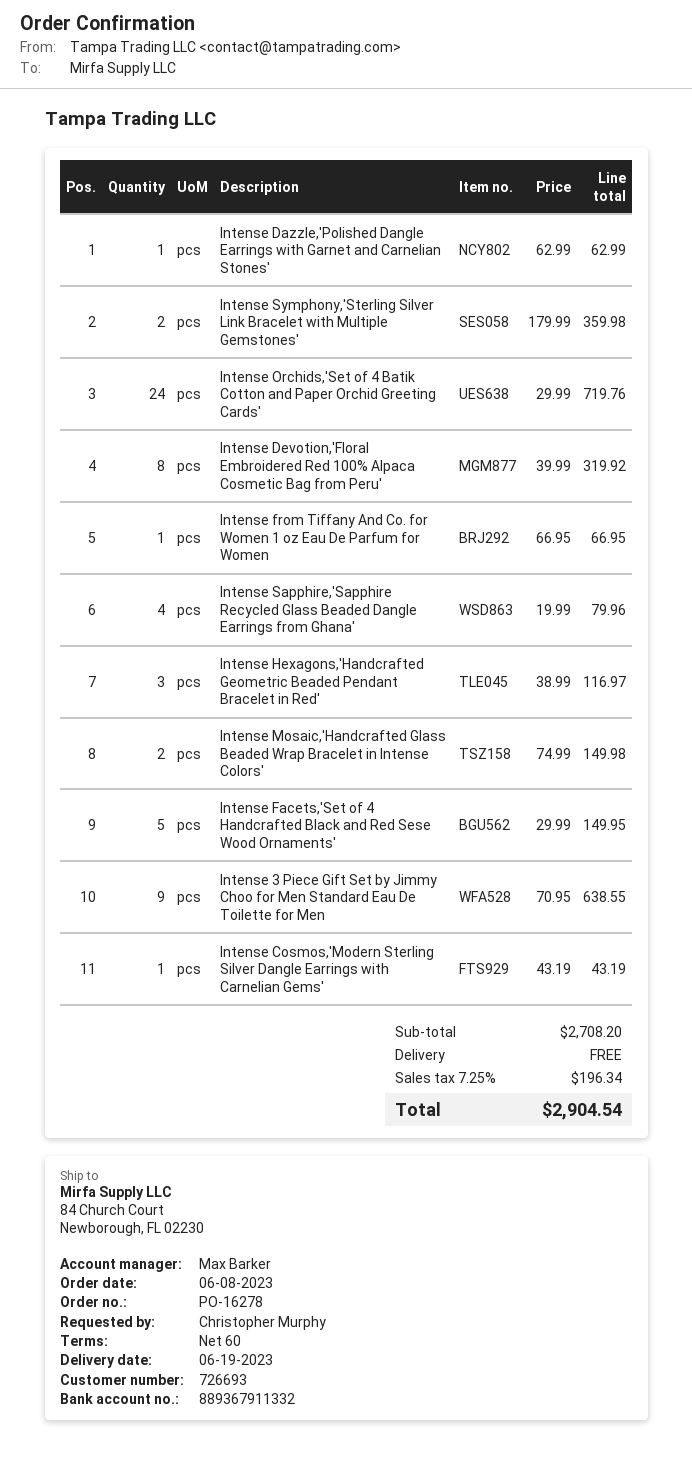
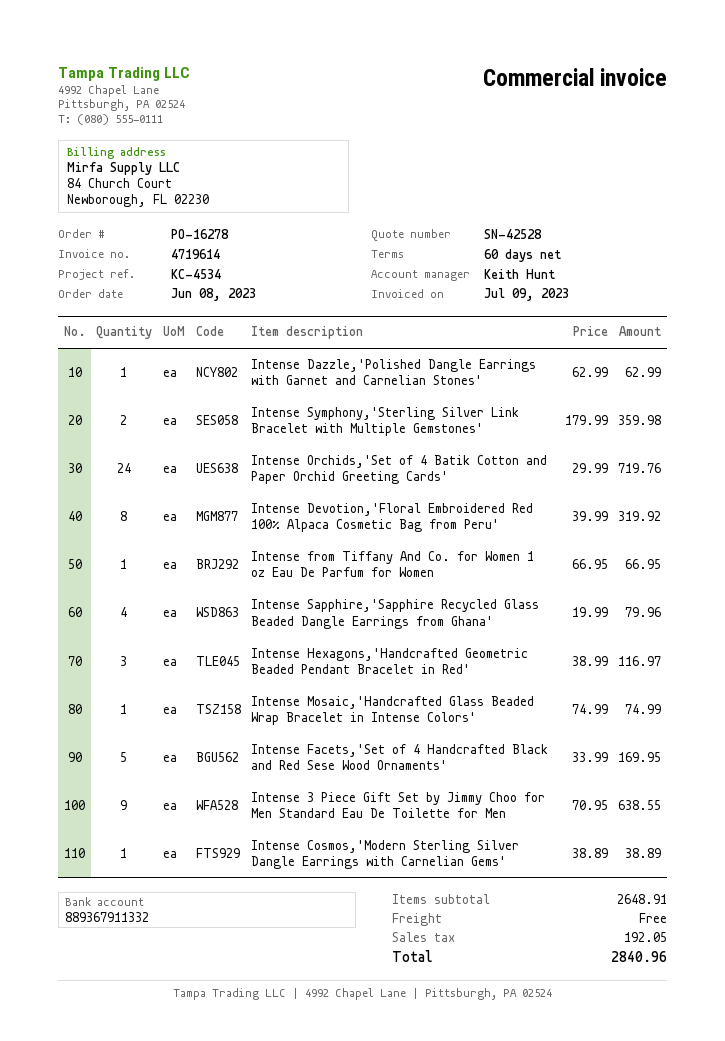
sales rep: Max Barker -> Keith Hunt
Intense Mosaic,'Handcrafted Glass Beaded Wrap Bracelet in Intense Colors': 2 x 74.99 = 149.98 -> 1 x 74.99 = 74.99
Intense Facets,'Set of 4 Handcrafted Black and Red Sese Wood Ornaments': 5 x 29.99 = 149.95 -> 5 x 33.99 = 169.95
Intense Cosmos,'Modern Sterling Silver Dangle Earrings with Carnelian Gems': 1 x 43.19 = 43.19 -> 1 x 38.89 = 38.89
subtotal: 2708.20 -> 2648.91
tax: 196.34 -> 192.05
total: 2904.54 -> 2840.96

